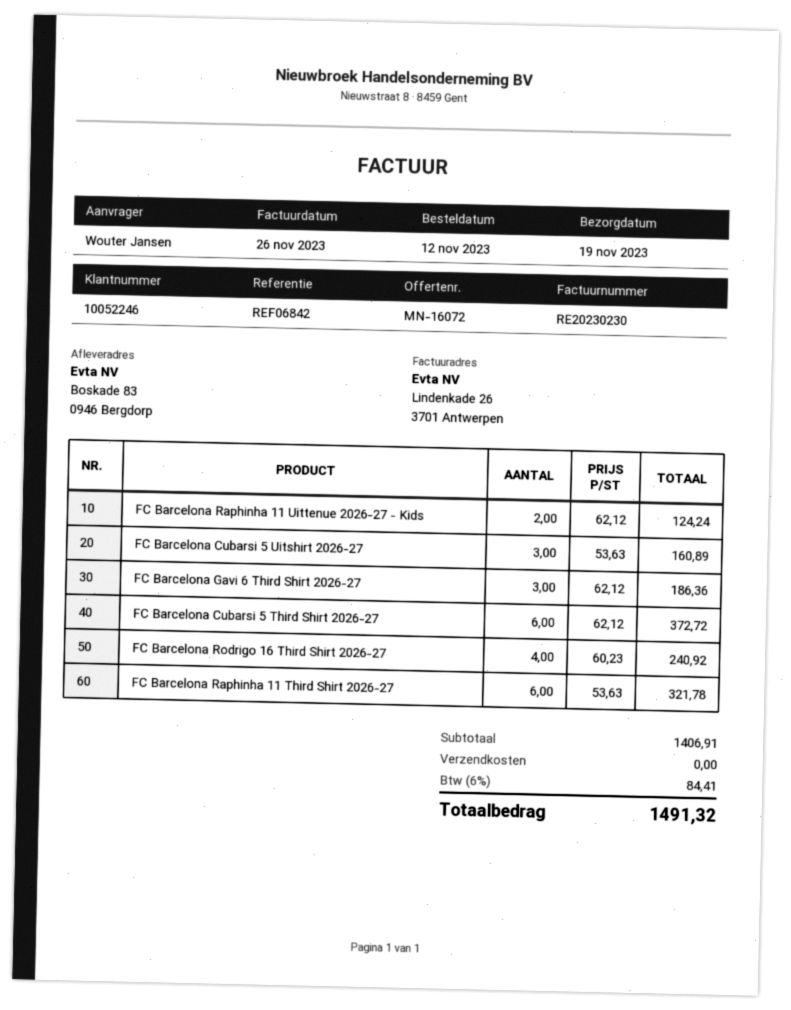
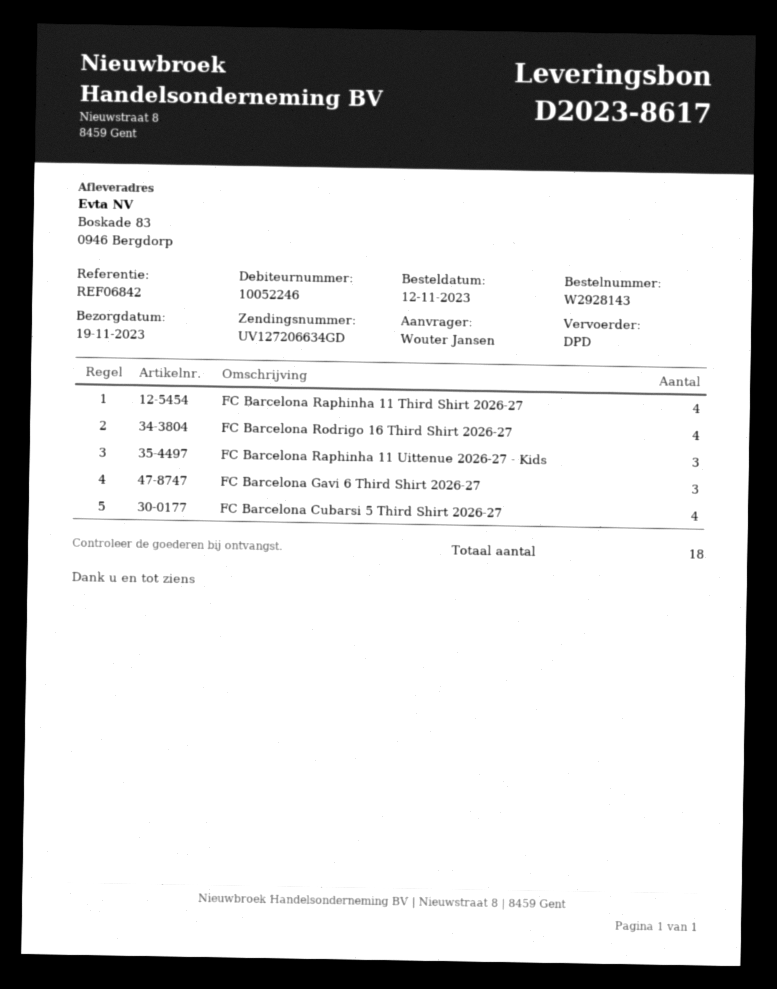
FC Barcelona Raphinha 11 Uittenue 2026-27 - Kids: 2 -> 3
FC Barcelona Cubarsi 5 Uitshirt 2026-27: 3 -> none
FC Barcelona Cubarsi 5 Third Shirt 2026-27: 6 -> 4
FC Barcelona Raphinha 11 Third Shirt 2026-27: 6 -> 4

